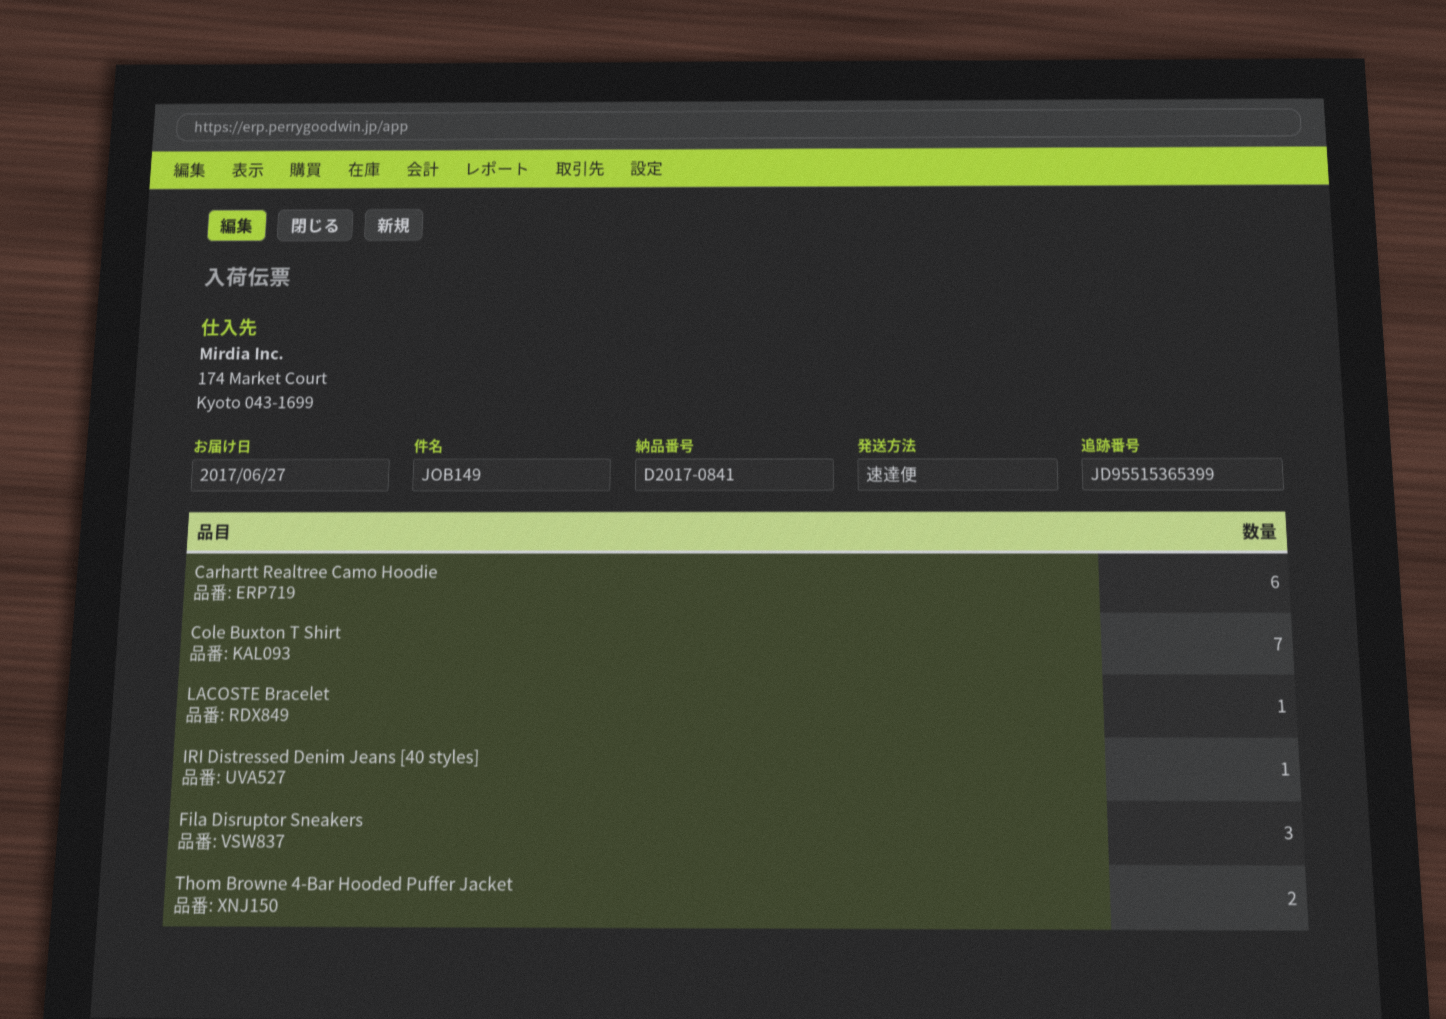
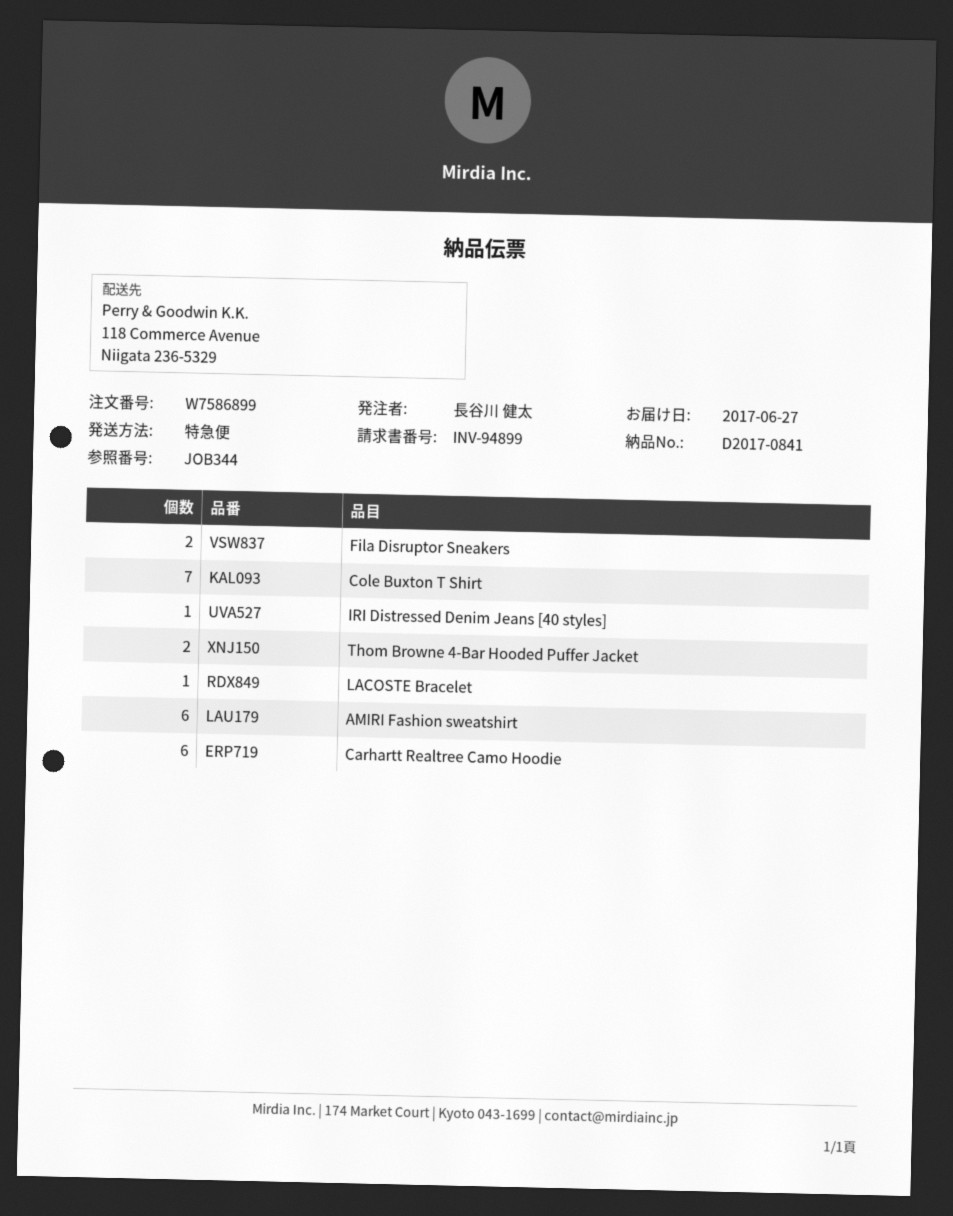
reference: JOB149 -> JOB344
Fila Disruptor Sneakers: 3 -> 2
AMIRI Fashion sweatshirt: none -> 6

